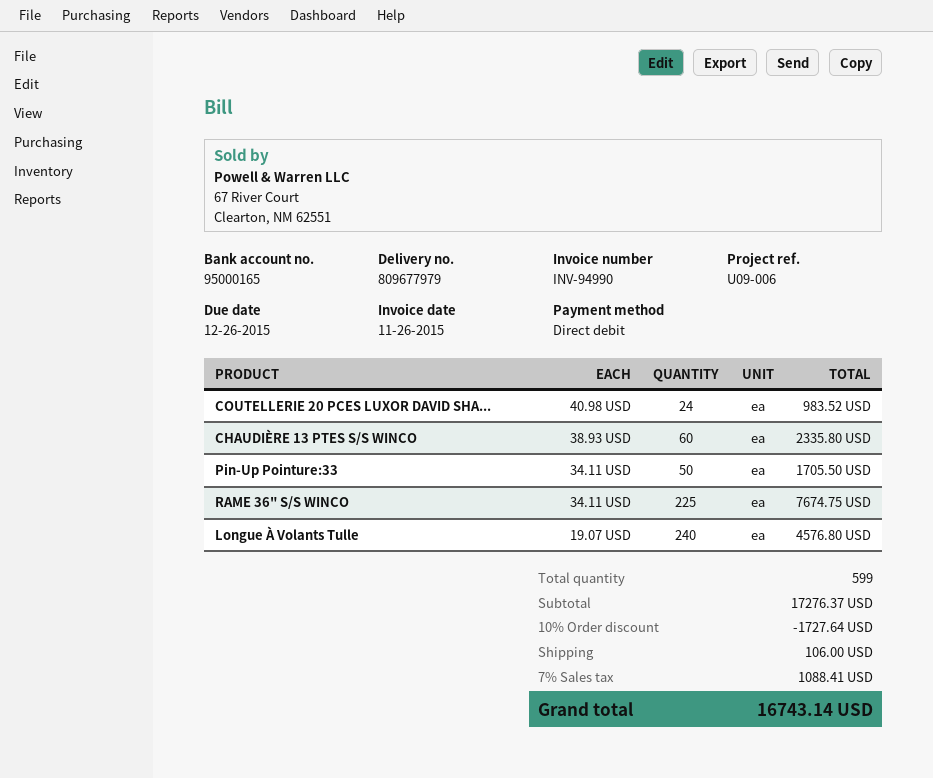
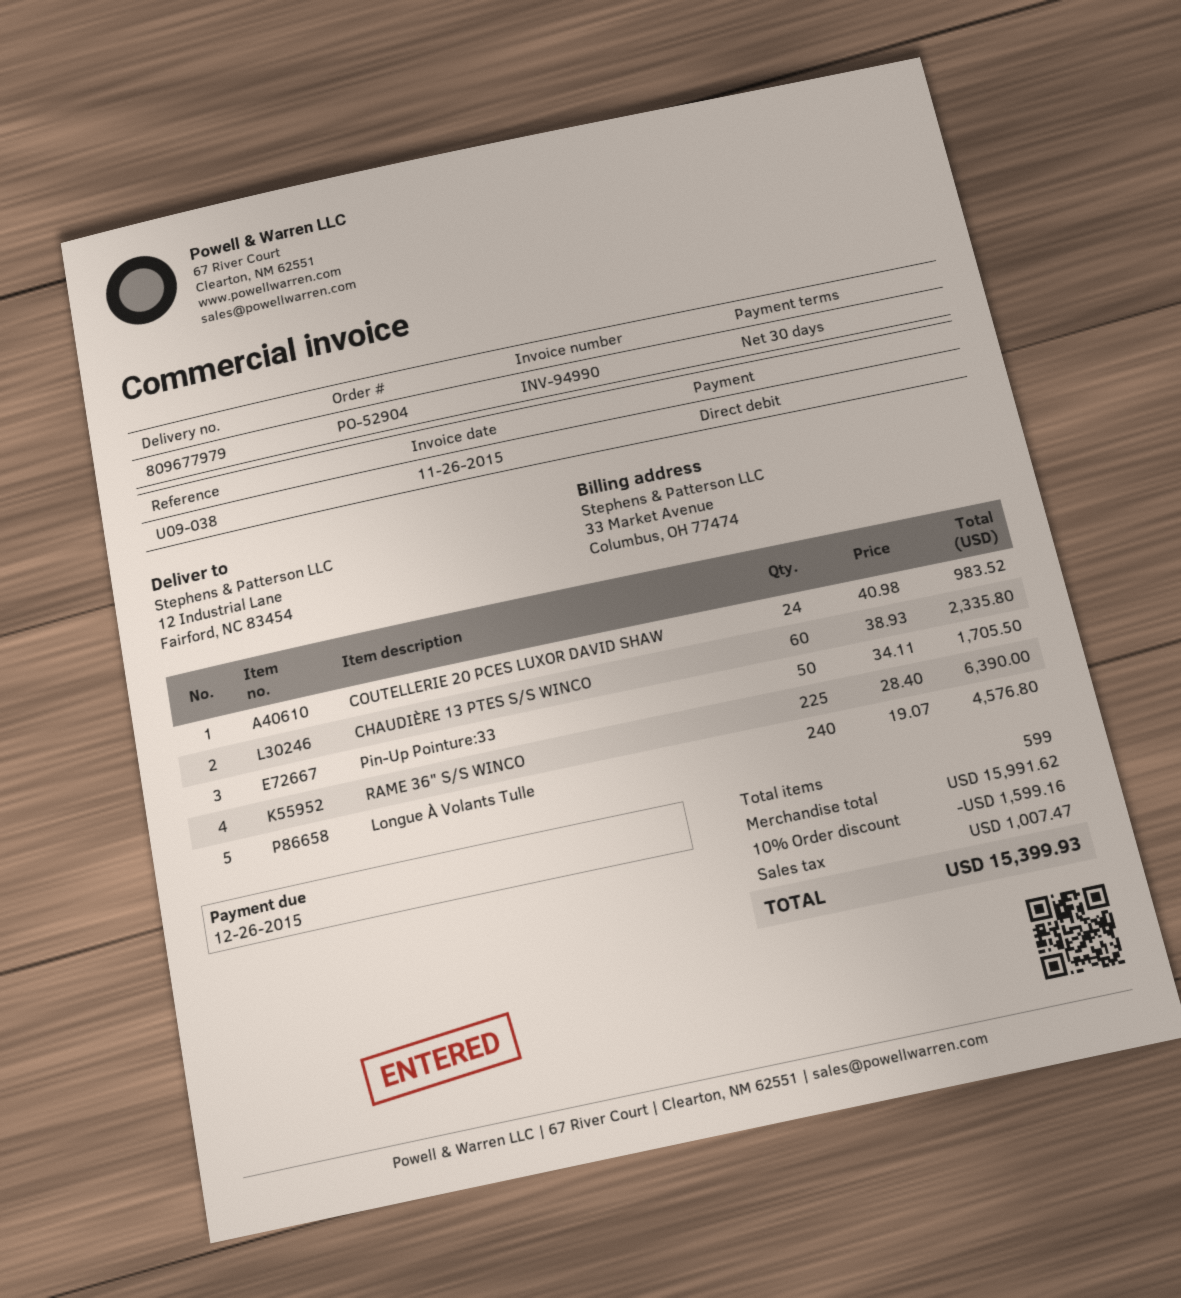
reference: U09-006 -> U09-038
RAME 36" S/S WINCO: 225 x 34.11 = 7674.75 -> 225 x 28.40 = 6390.00
subtotal: 17276.37 -> 15991.62
discount: 10% = 1727.64 -> 10% = 1599.16
shipping: 106.00 -> none
tax: 1088.41 -> 1007.47
total: 16743.14 -> 15399.93

